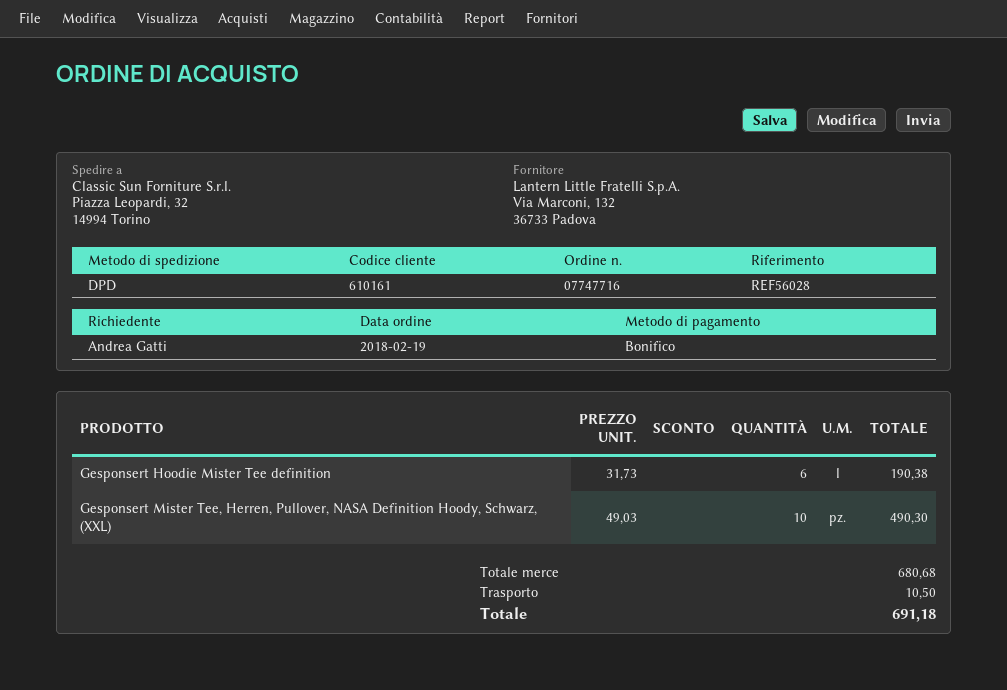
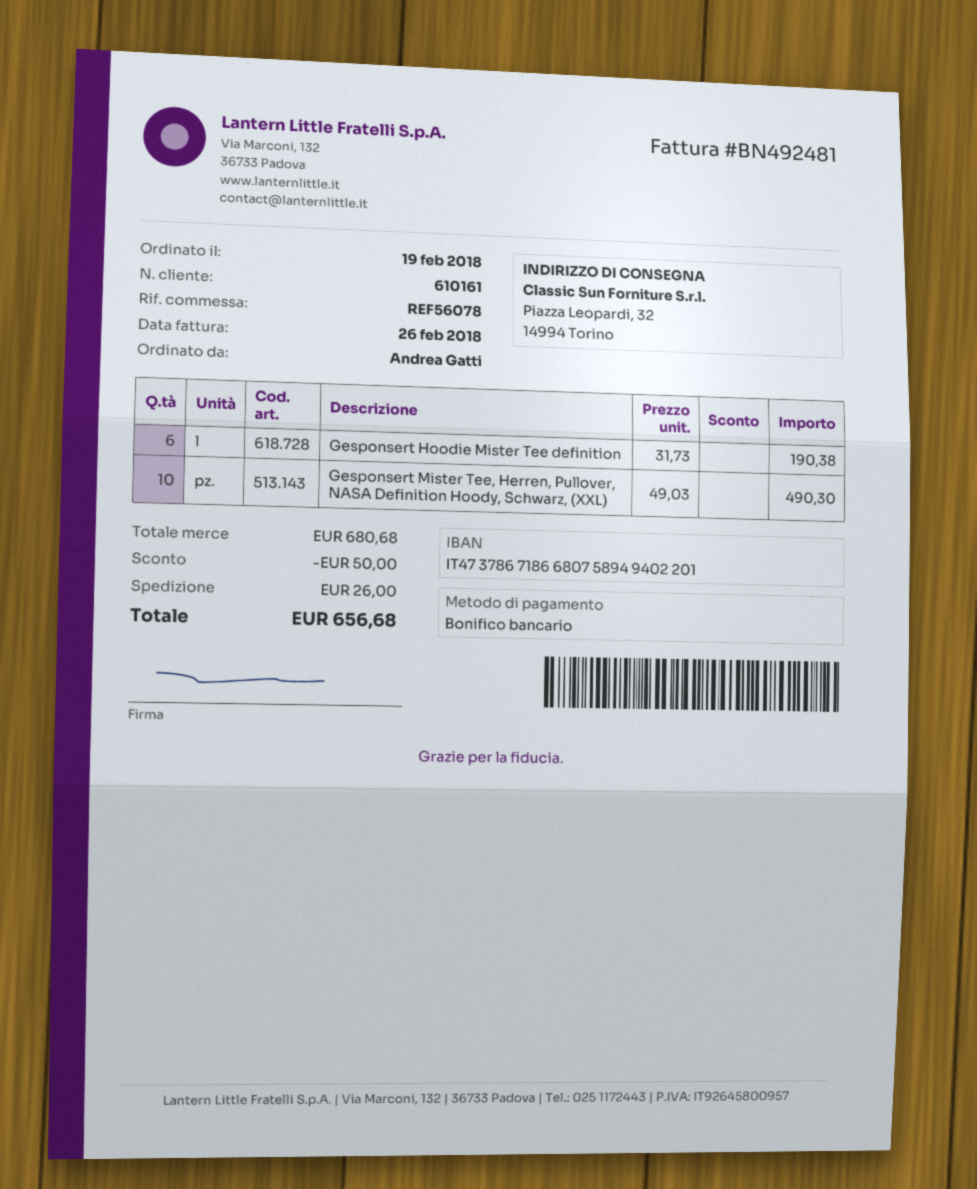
reference: REF56028 -> REF56078
discount: none -> 50.00
shipping: 10.50 -> 26.00
total: 691.18 -> 656.68

